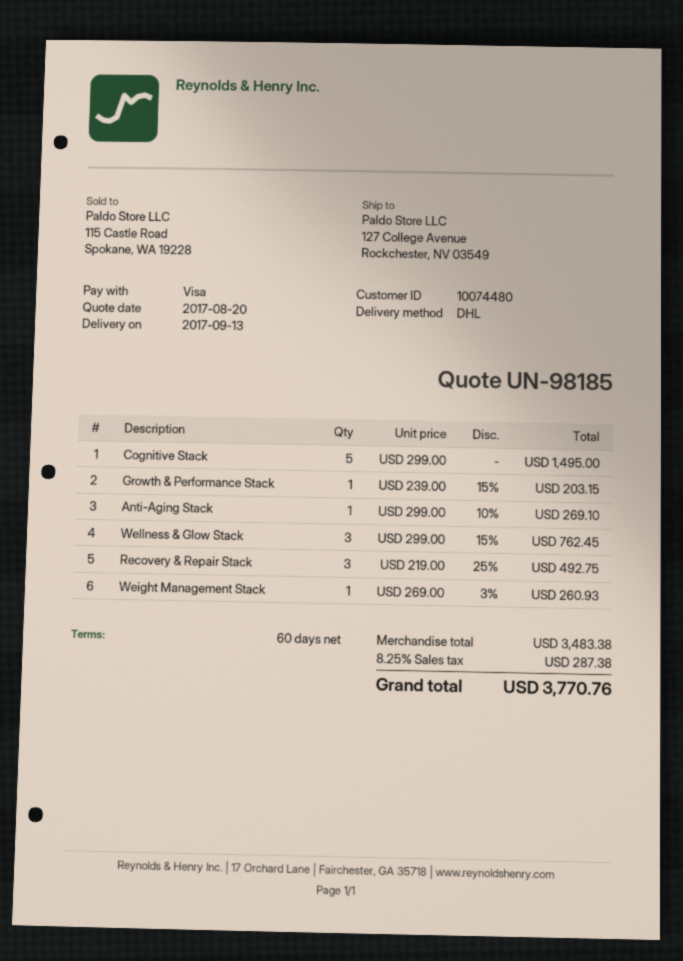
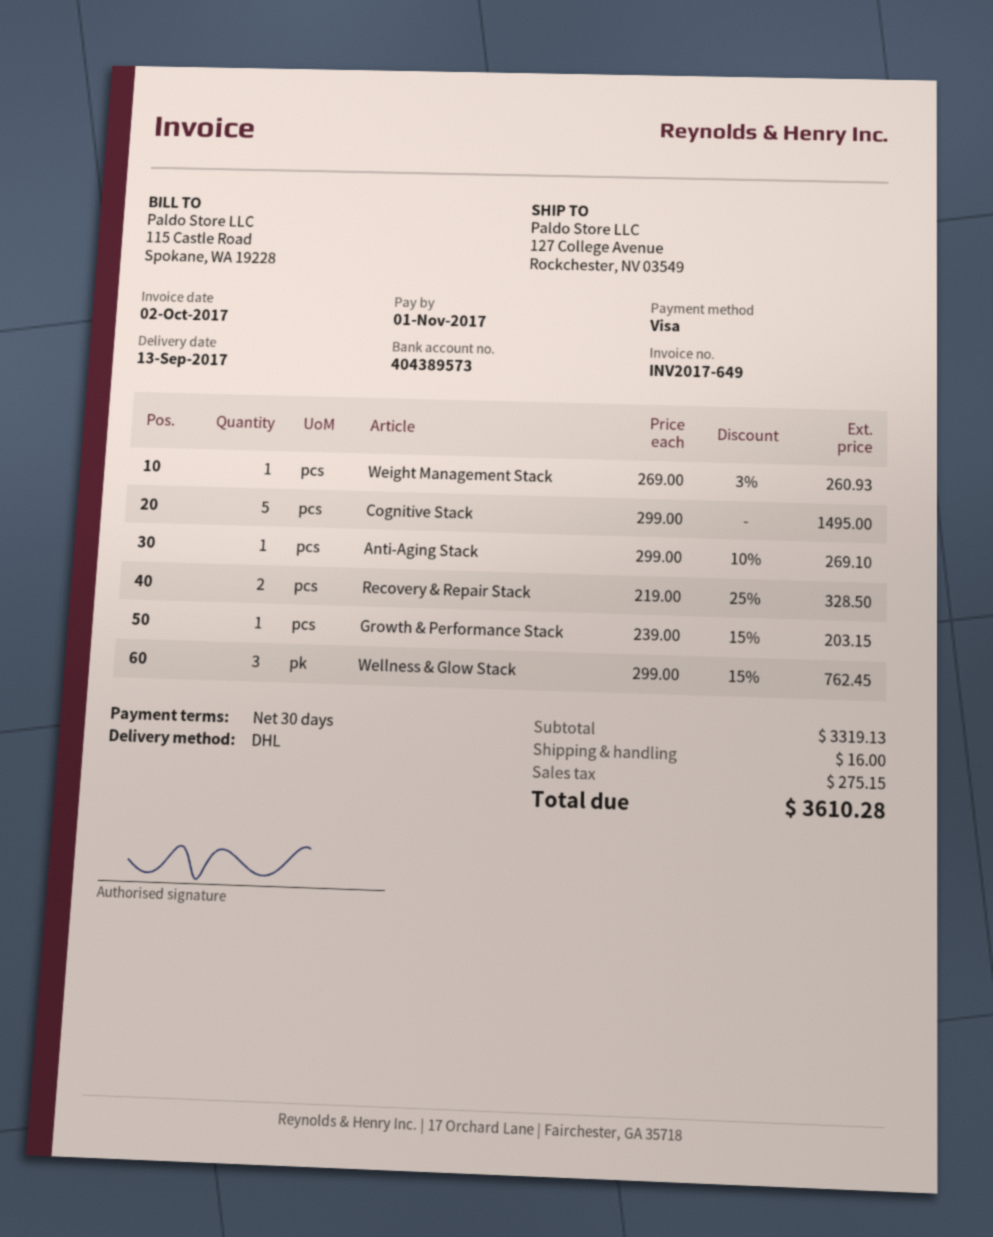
payment terms: 60 days -> 30 days
Recovery & Repair Stack: 3 x 219.00 - 25% = 492.75 -> 2 x 219.00 - 25% = 328.50
subtotal: 3483.38 -> 3319.13
shipping: none -> 16.00
tax: 287.38 -> 275.15
total: 3770.76 -> 3610.28

